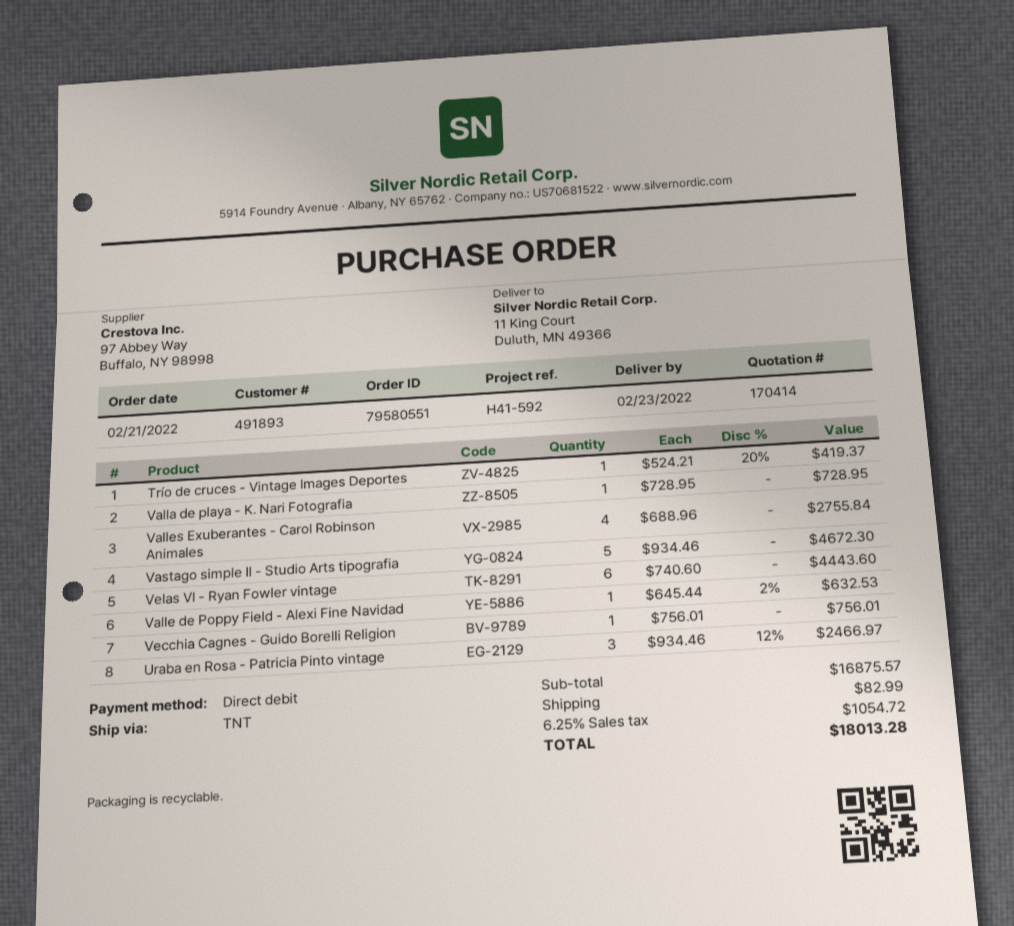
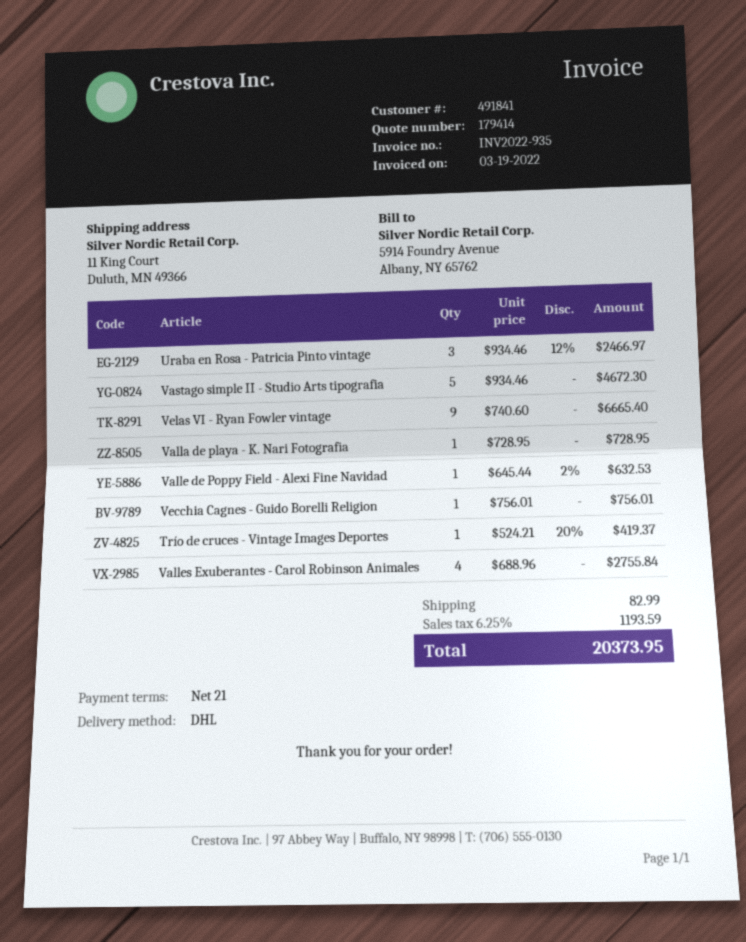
quote number: 170414 -> 179414
customer number: 491893 -> 491841
shipping method: TNT -> DHL
Velas VI - Ryan Fowler vintage: 6 x 740.60 = 4443.60 -> 9 x 740.60 = 6665.40
tax: 6.25% = 1054.72 -> 6.25% = 1193.59
total: 18013.28 -> 20373.95

